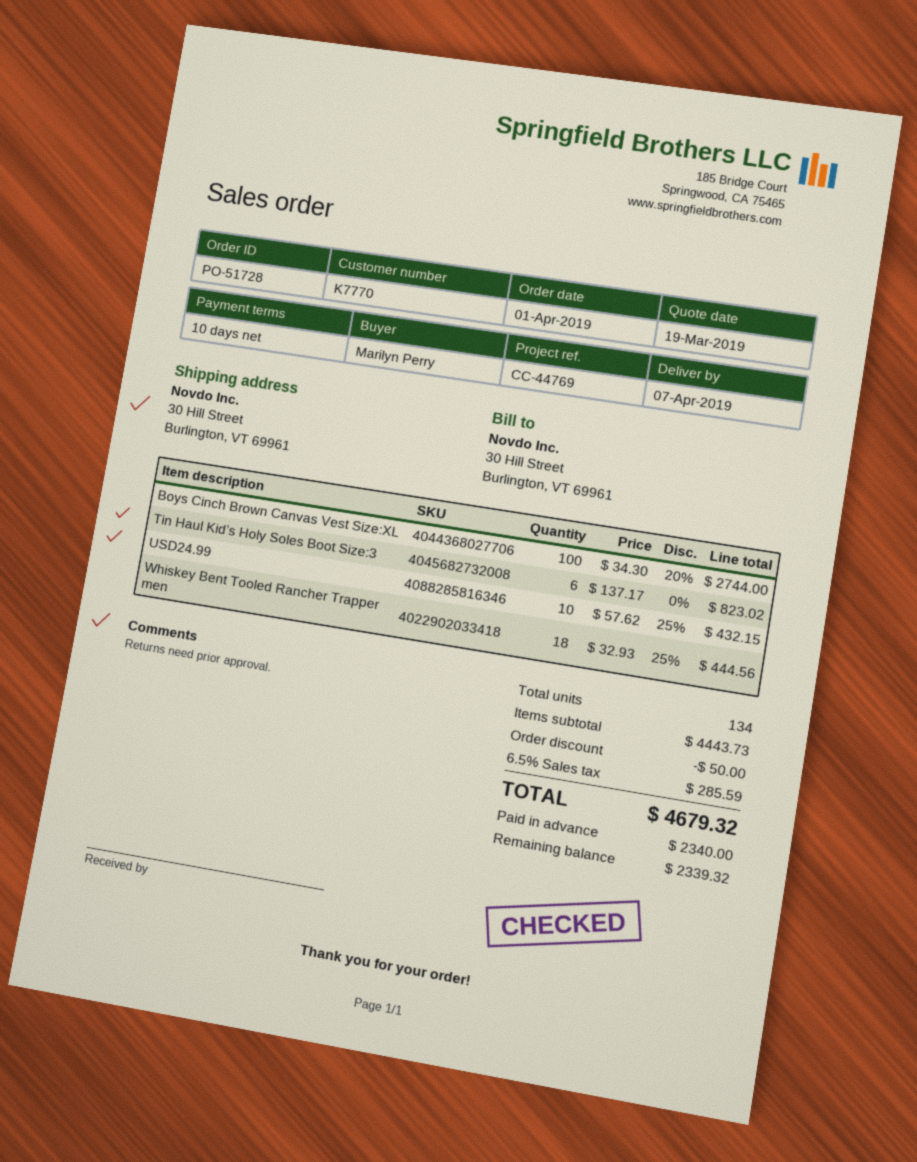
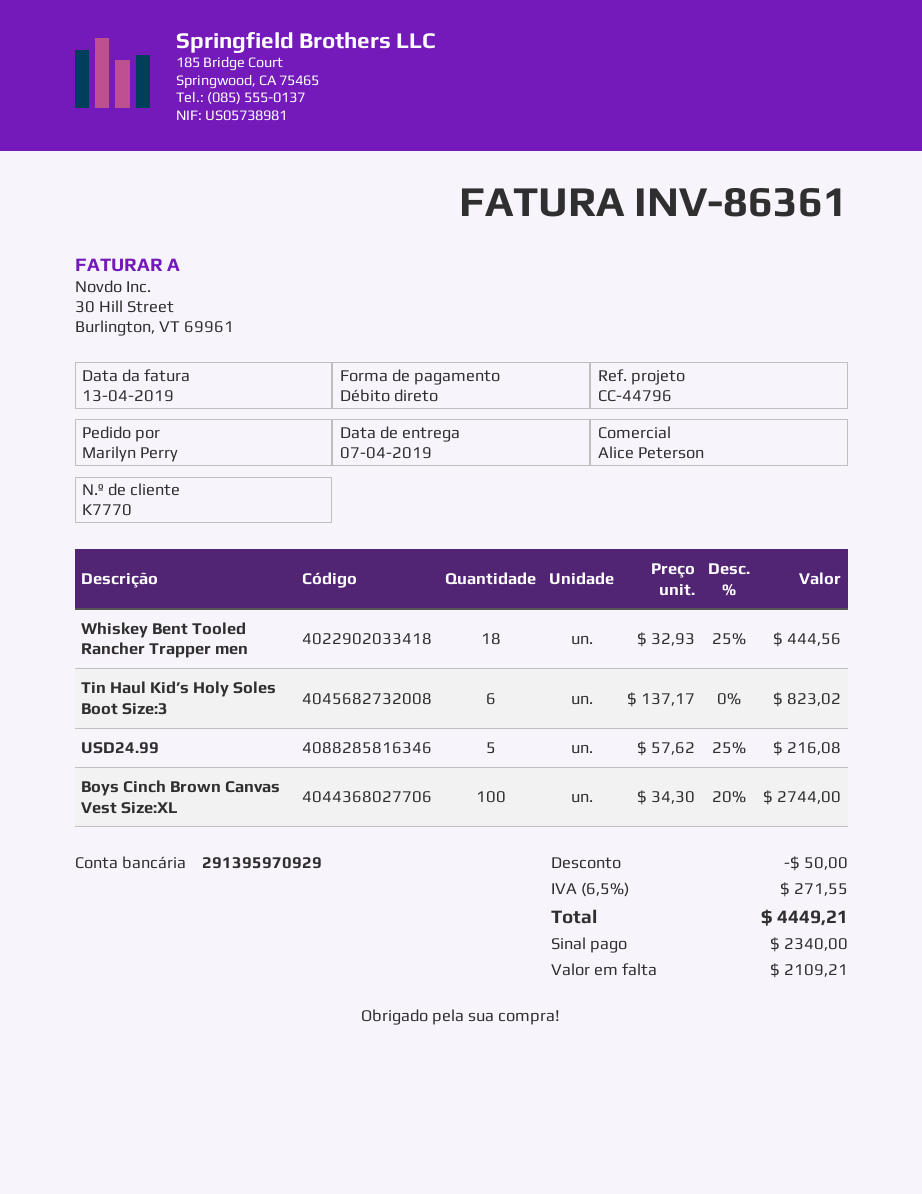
reference: CC-44769 -> CC-44796
USD24.99: 10 x 57.62 - 25% = 432.15 -> 5 x 57.62 - 25% = 216.08
tax: 6.5% = 285.59 -> 6.5% = 271.55
total: 4679.32 -> 4449.21
balance: 2339.32 -> 2109.21

